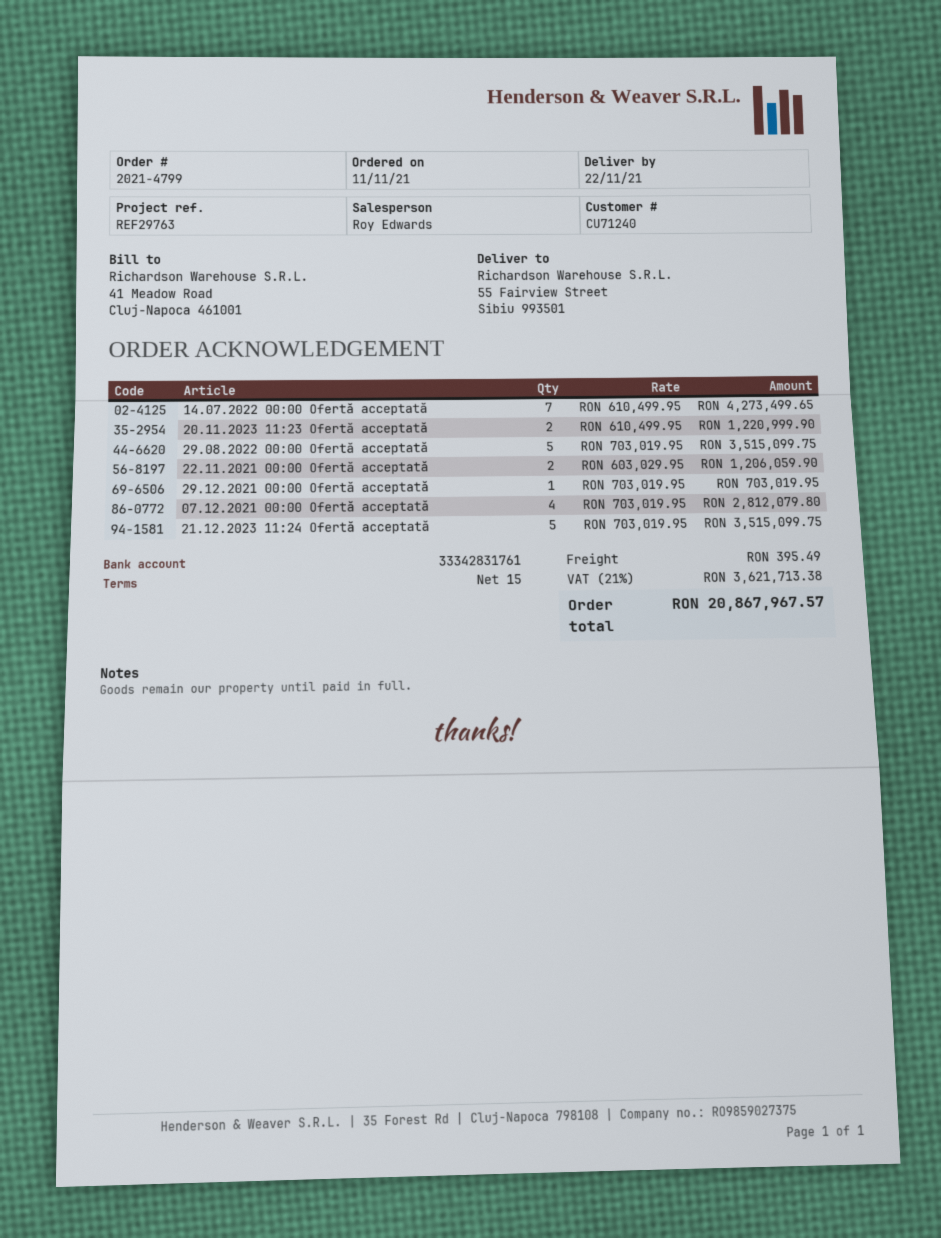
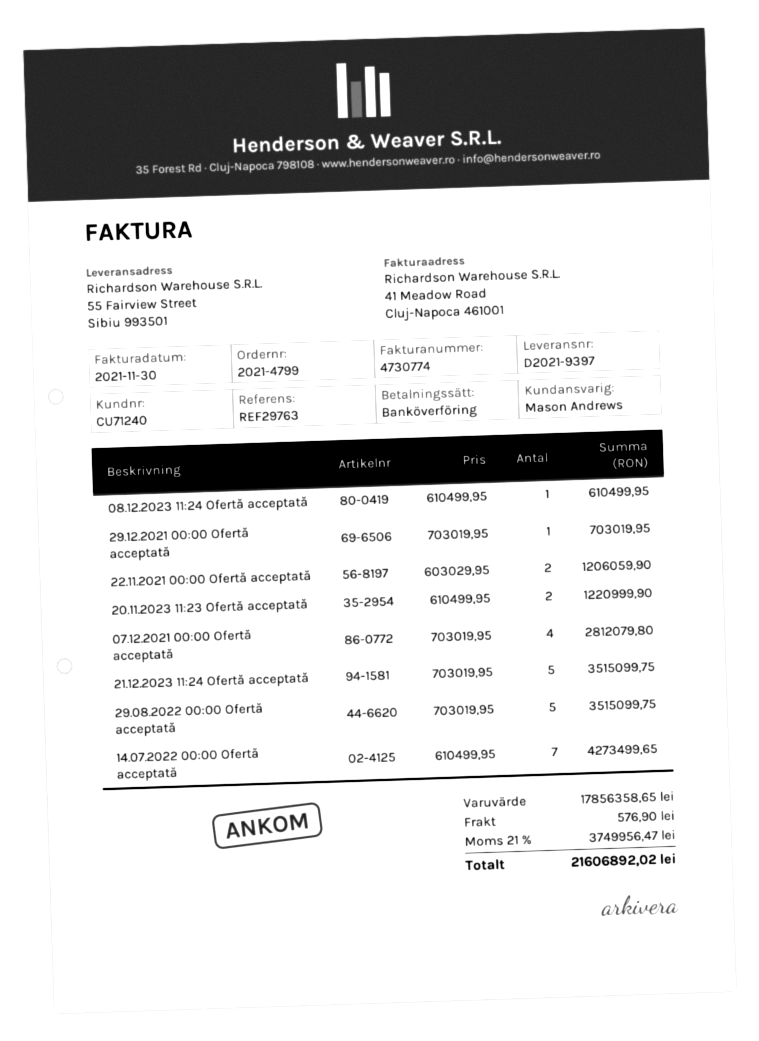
sales rep: Roy Edwards -> Mason Andrews
08.12.2023 11:24 Ofertă acceptată: none -> 1 x 610499.95 = 610499.95
shipping: 395.49 -> 576.90
tax: 21% = 3621713.38 -> 21% = 3749956.47
total: 20867967.57 -> 21606892.02

